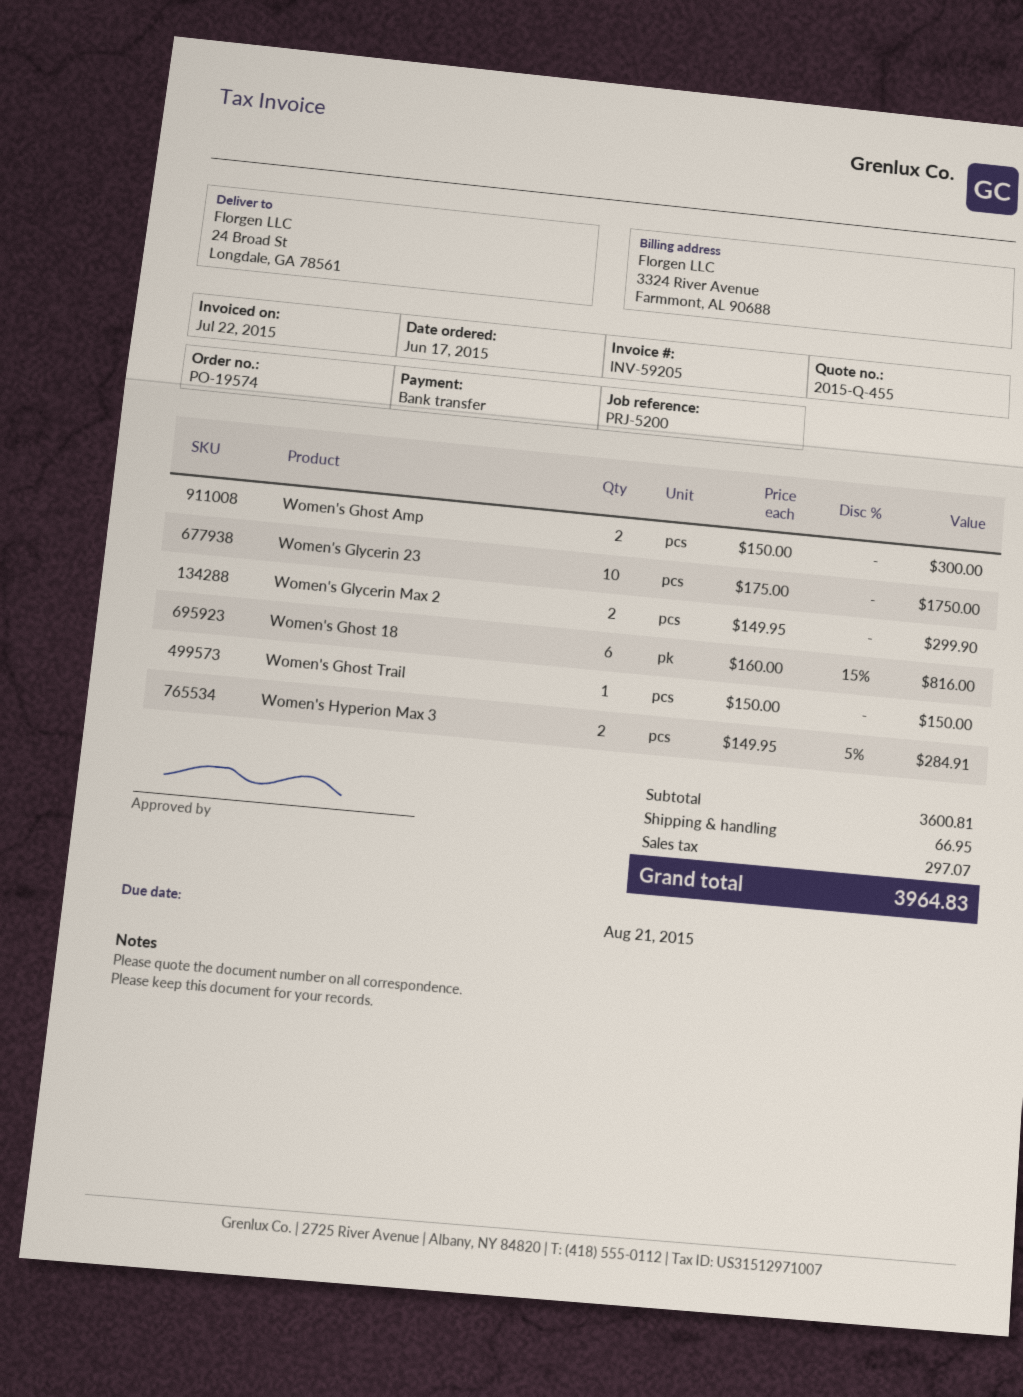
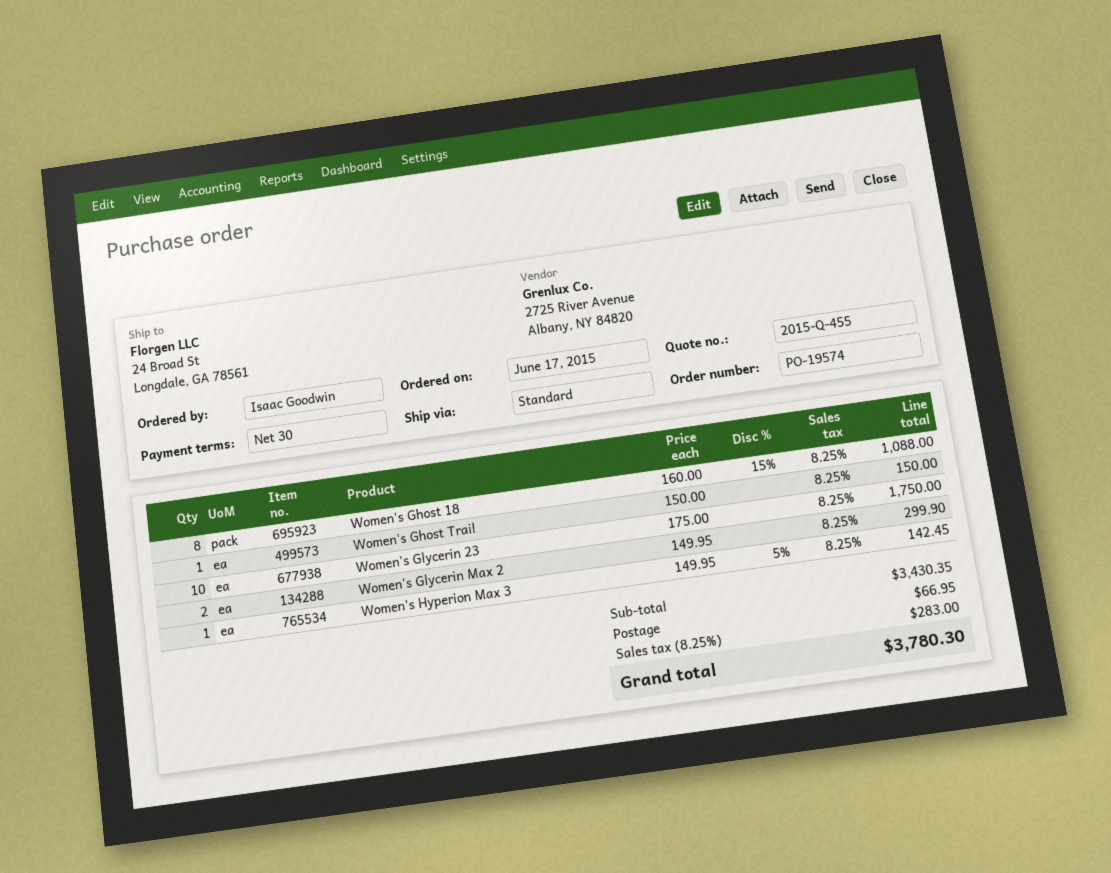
Women's Ghost Amp: 2 x 150.00 = 300.00 -> none
Women's Ghost 18: 6 x 160.00 - 15% = 816.00 -> 8 x 160.00 - 15% = 1088.00
Women's Hyperion Max 3: 2 x 149.95 - 5% = 284.91 -> 1 x 149.95 - 5% = 142.45
subtotal: 3600.81 -> 3430.35
tax: 297.07 -> 283.00
total: 3964.83 -> 3780.30

